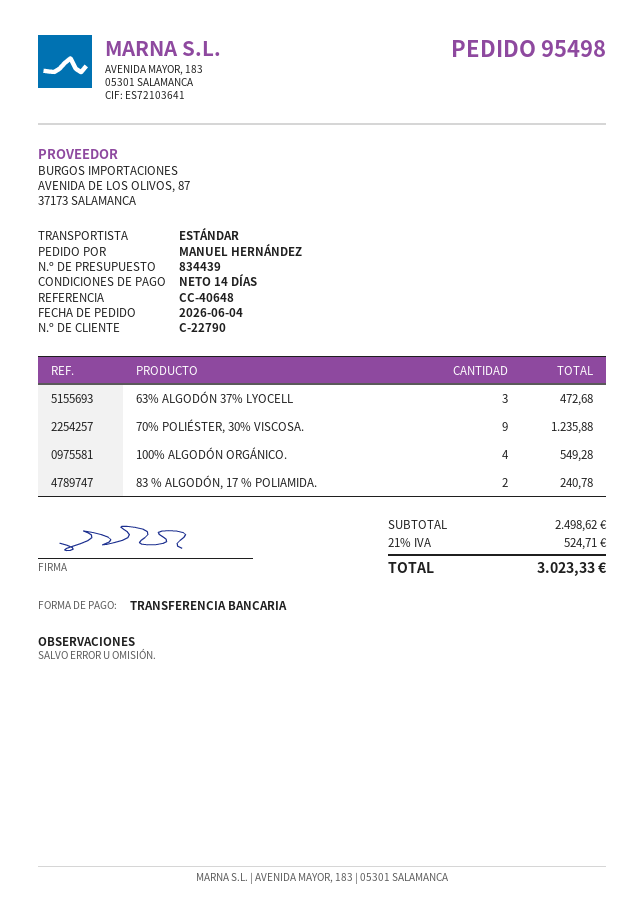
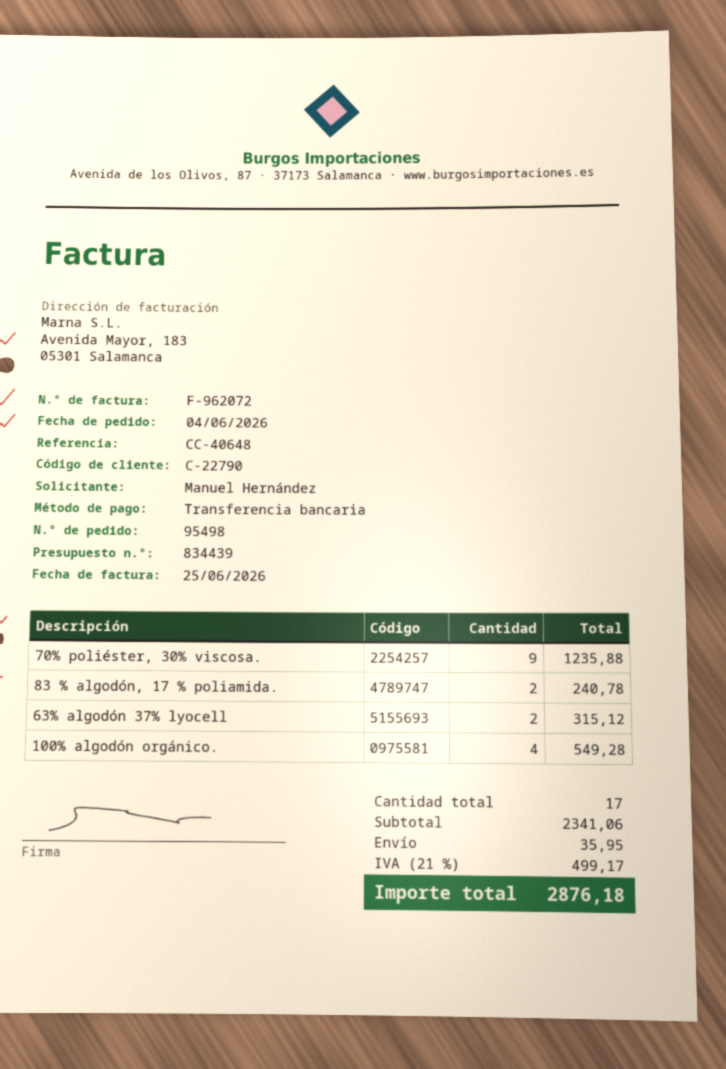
63% ALGODÓN 37% LYOCELL: 3 for 472.68 -> 2 for 315.12
subtotal: 2498.62 -> 2341.06
shipping: none -> 35.95
tax: 21% = 524.71 -> 21% = 499.17
total: 3023.33 -> 2876.18

